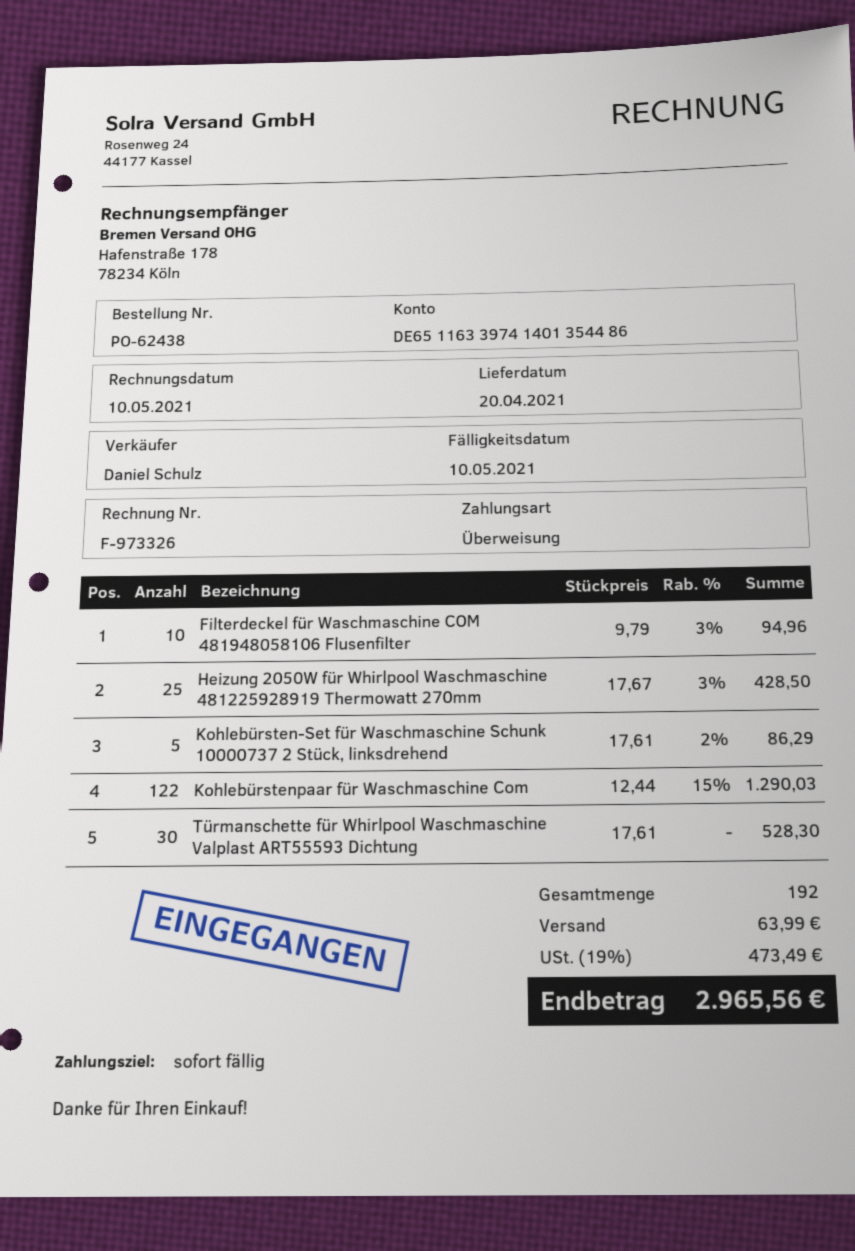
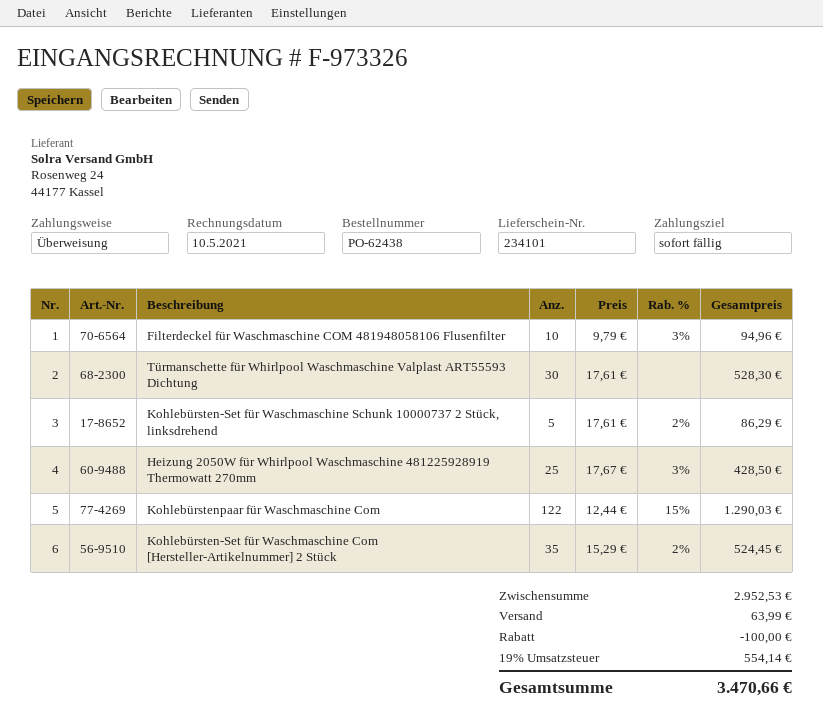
Kohlebürsten-Set für Waschmaschine Com [Hersteller-Artikelnummer] 2 Stück: none -> 35 x 15.29 - 2% = 524.45
discount: none -> 100.00
tax: 19% = 473.49 -> 19% = 554.14
total: 2965.56 -> 3470.66

